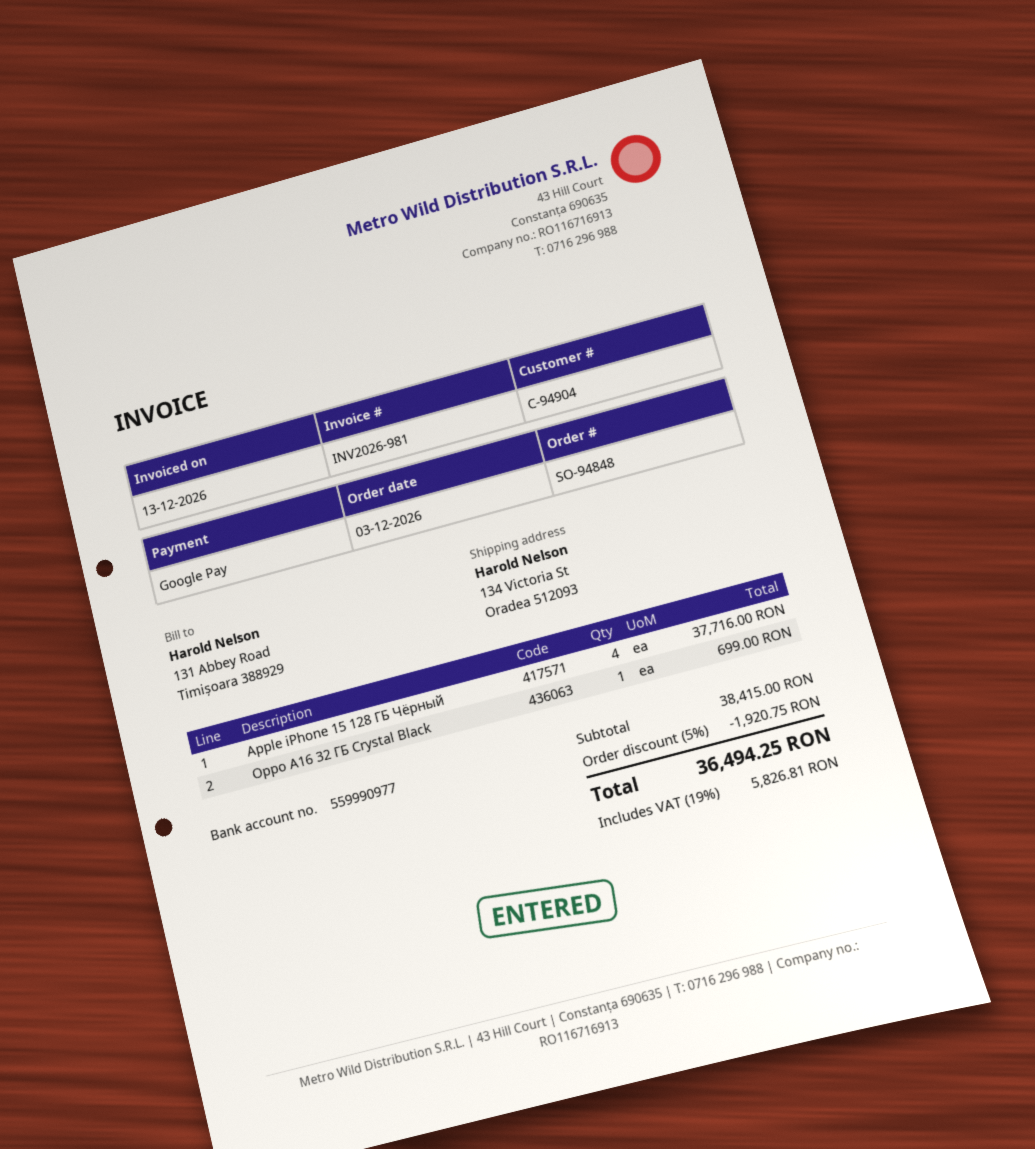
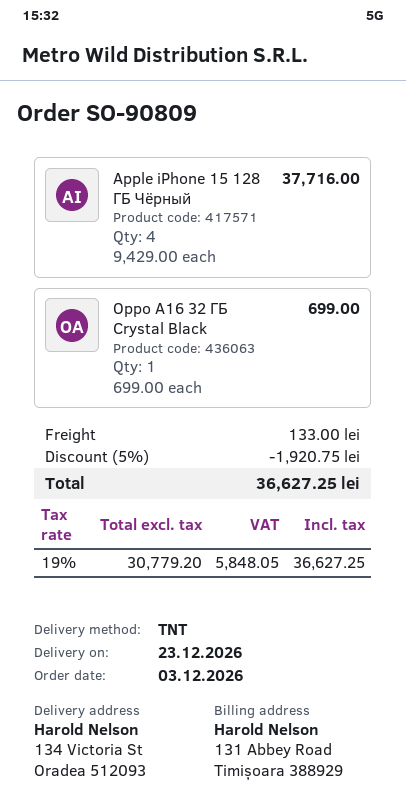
order number: SO-94848 -> SO-90809
shipping: none -> 133.00
tax: 19% = 5826.81 -> 19% = 5848.05
total: 36494.25 -> 36627.25

